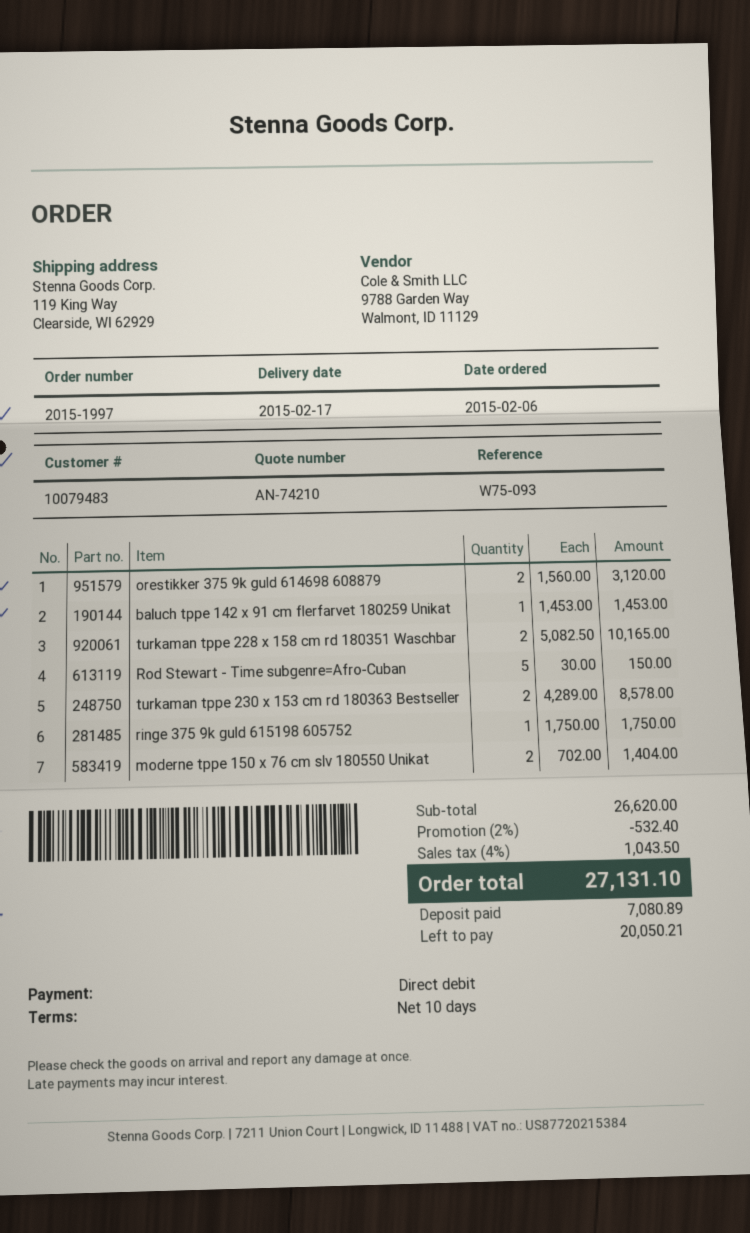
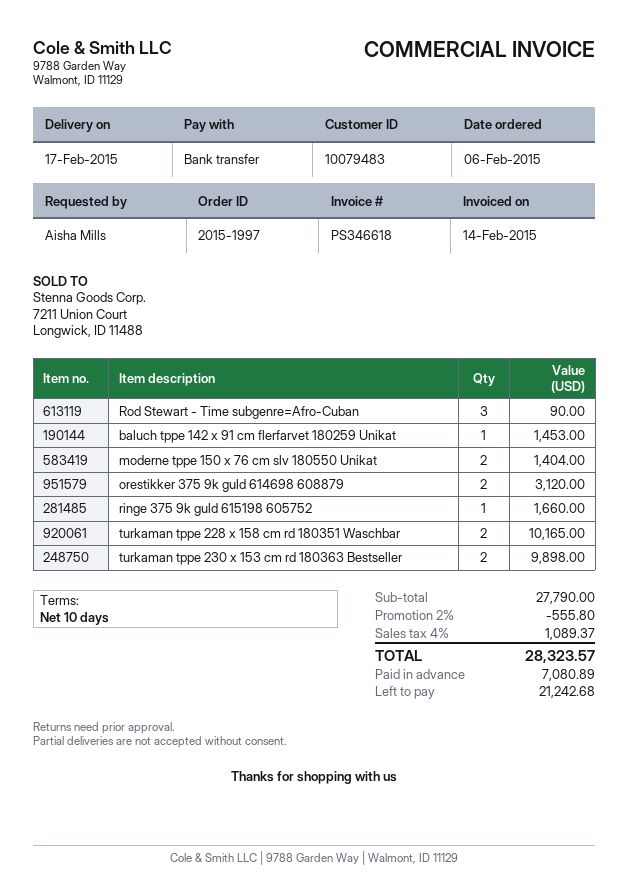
payment method: direct debit -> bank transfer
Rod Stewart - Time subgenre=Afro-Cuban: 5 for 150.00 -> 3 for 90.00
turkaman tppe 230 x 153 cm rd 180363 Bestseller: 2 for 8578.00 -> 2 for 9898.00
ringe 375 9k guld 615198 605752: 1 for 1750.00 -> 1 for 1660.00
subtotal: 26620.00 -> 27790.00
discount: 2% = 532.40 -> 2% = 555.80
tax: 4% = 1043.50 -> 4% = 1089.37
total: 27131.10 -> 28323.57
balance: 20050.21 -> 21242.68

